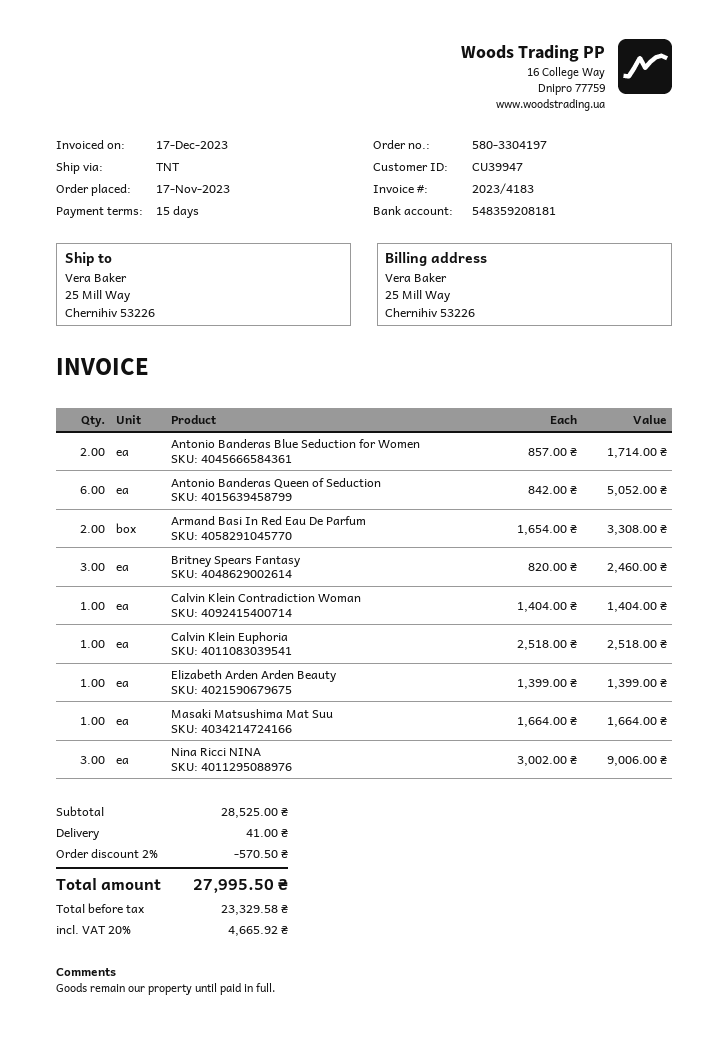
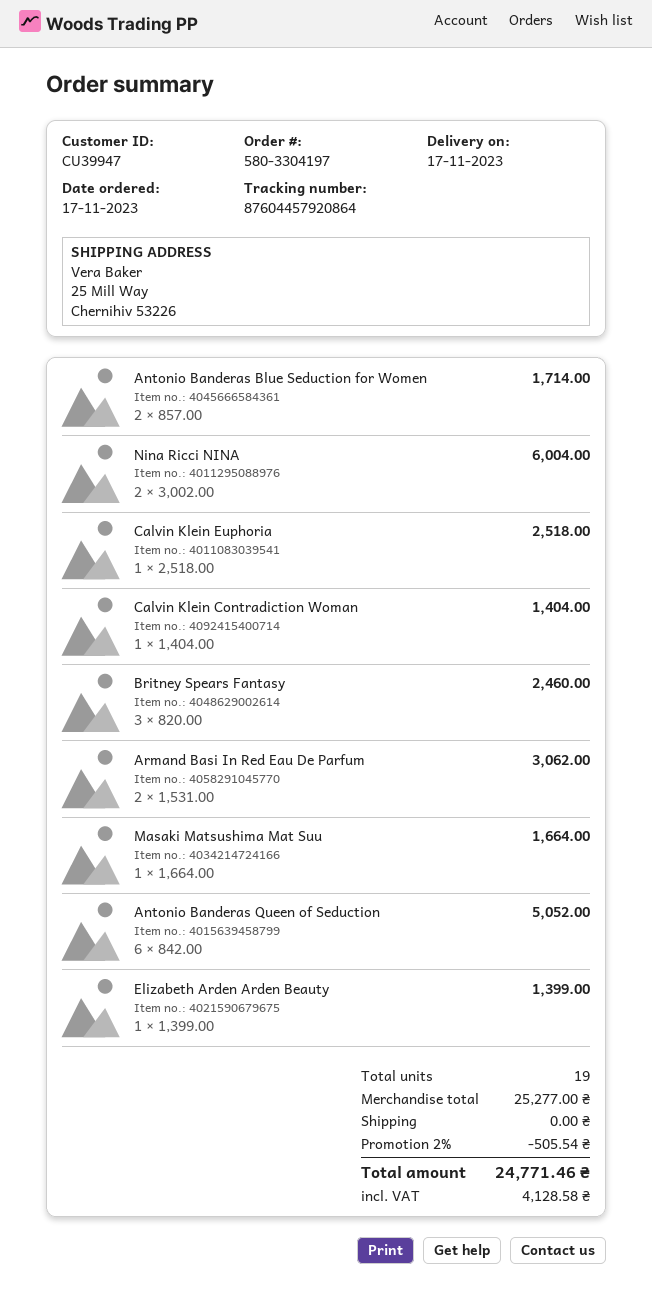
Armand Basi In Red Eau De Parfum: 2 x 1654.00 = 3308.00 -> 2 x 1531.00 = 3062.00
Nina Ricci NINA: 3 x 3002.00 = 9006.00 -> 2 x 3002.00 = 6004.00
subtotal: 28525.00 -> 25277.00
discount: 2% = 570.50 -> 2% = 505.54
shipping: 41.00 -> 0.00
tax: 4665.92 -> 4128.58
total: 27995.50 -> 24771.46

